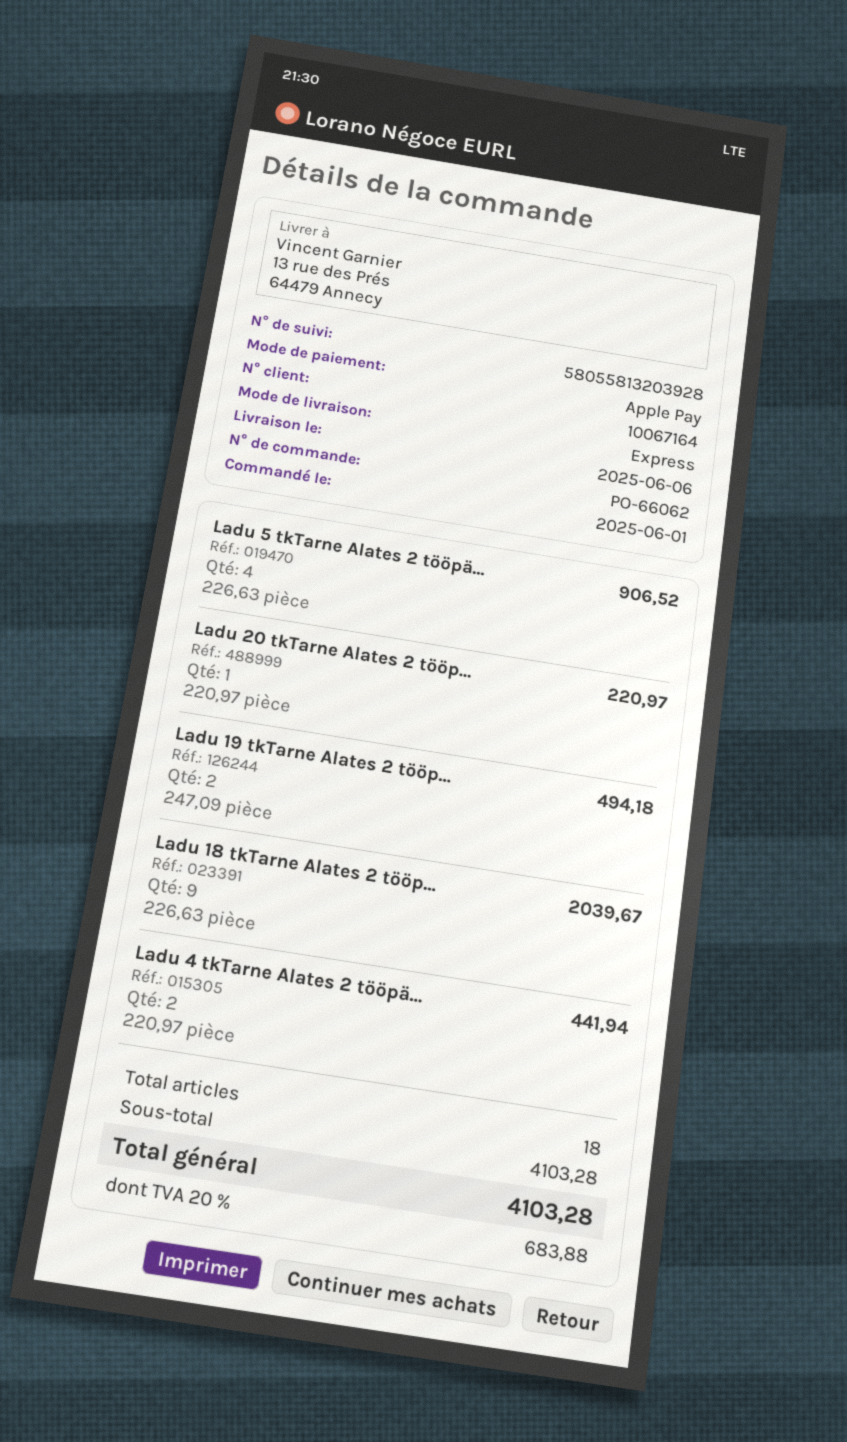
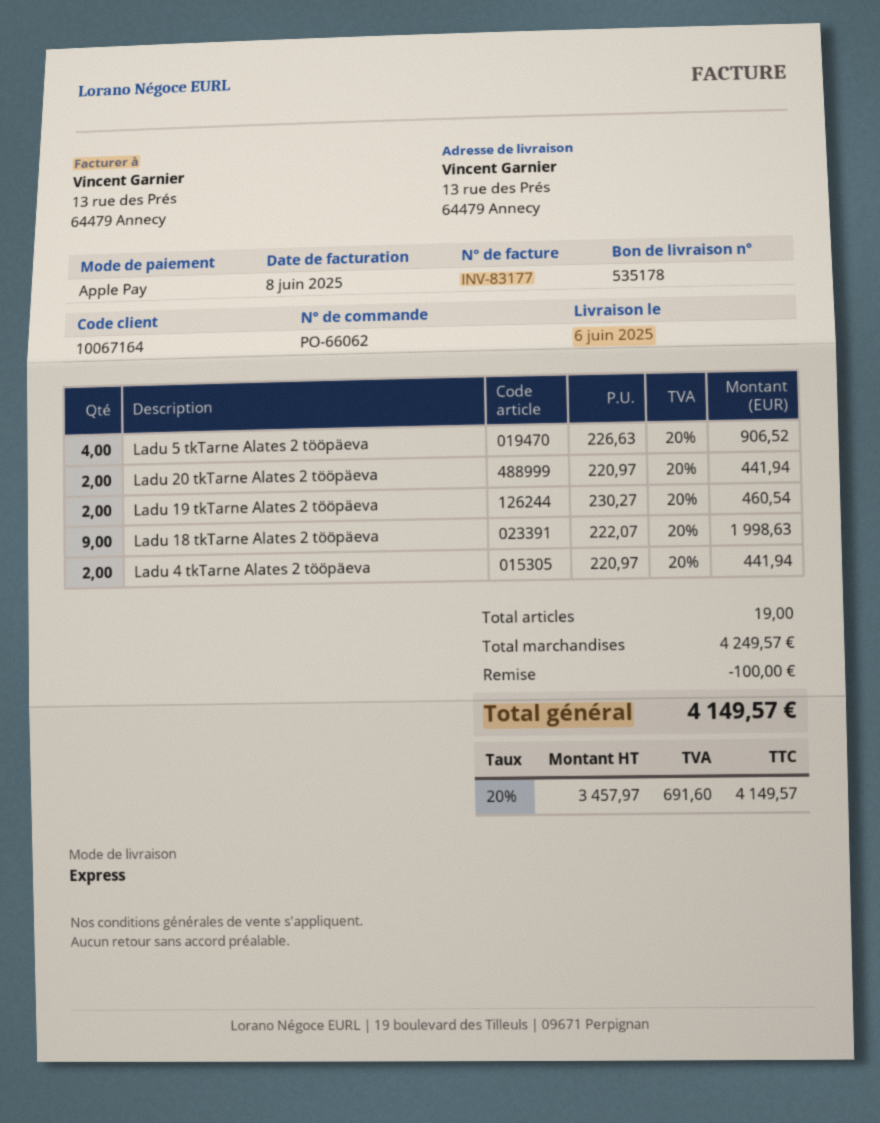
Ladu 20 tkTarne Alates 2 tööp...: 1 x 220.97 = 220.97 -> 2 x 220.97 = 441.94
Ladu 19 tkTarne Alates 2 tööp...: 2 x 247.09 = 494.18 -> 2 x 230.27 = 460.54
Ladu 18 tkTarne Alates 2 tööp...: 9 x 226.63 = 2039.67 -> 9 x 222.07 = 1998.63
total quantity: 18 -> 19
subtotal: 4103.28 -> 4249.57
discount: none -> 100.00
tax: 20% = 683.88 -> 20% = 691.60
total: 4103.28 -> 4149.57

